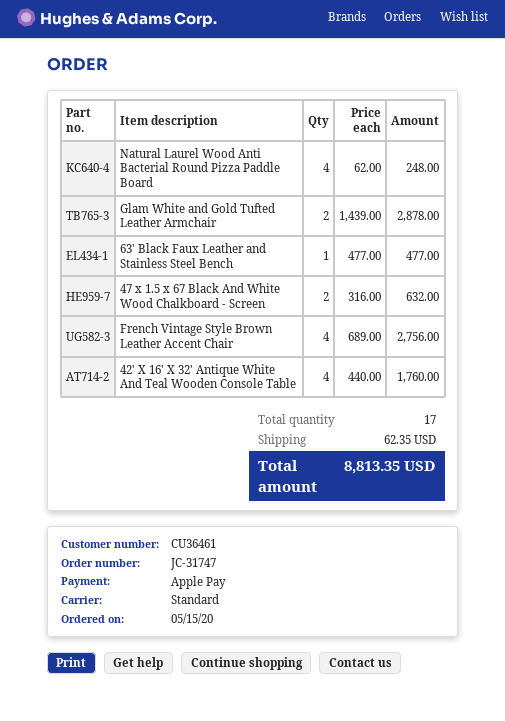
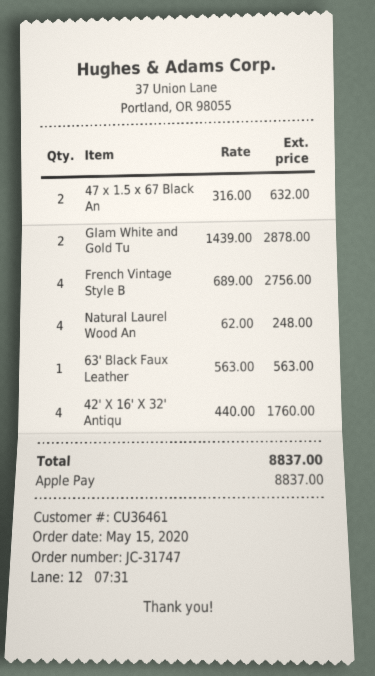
63' Black Faux Leather and Stainless Steel Bench: 1 x 477.00 = 477.00 -> 1 x 563.00 = 563.00
shipping: 62.35 -> none
total: 8813.35 -> 8837.00

